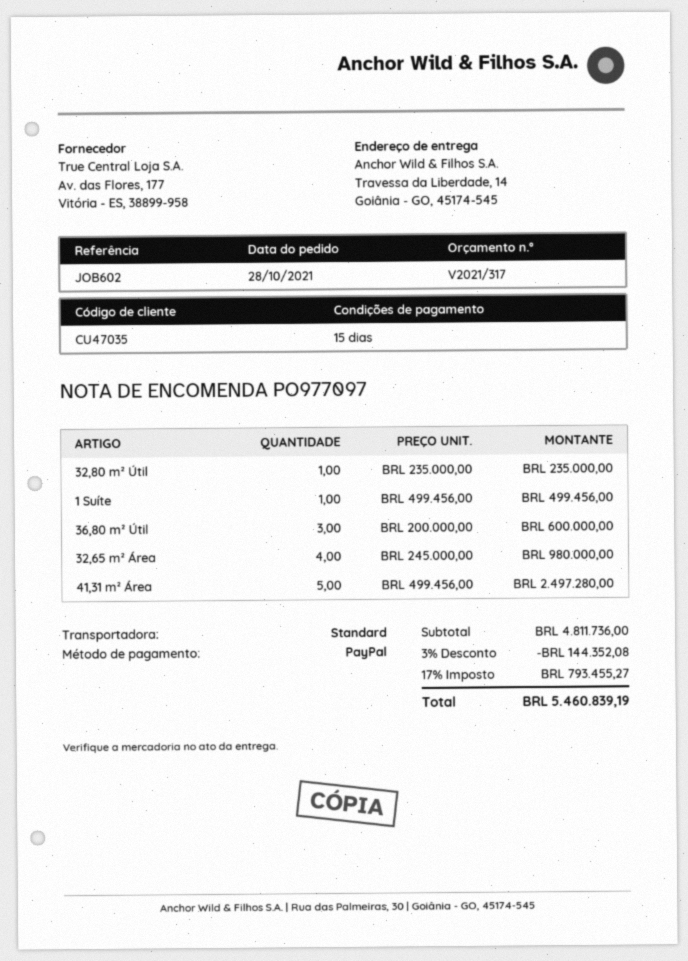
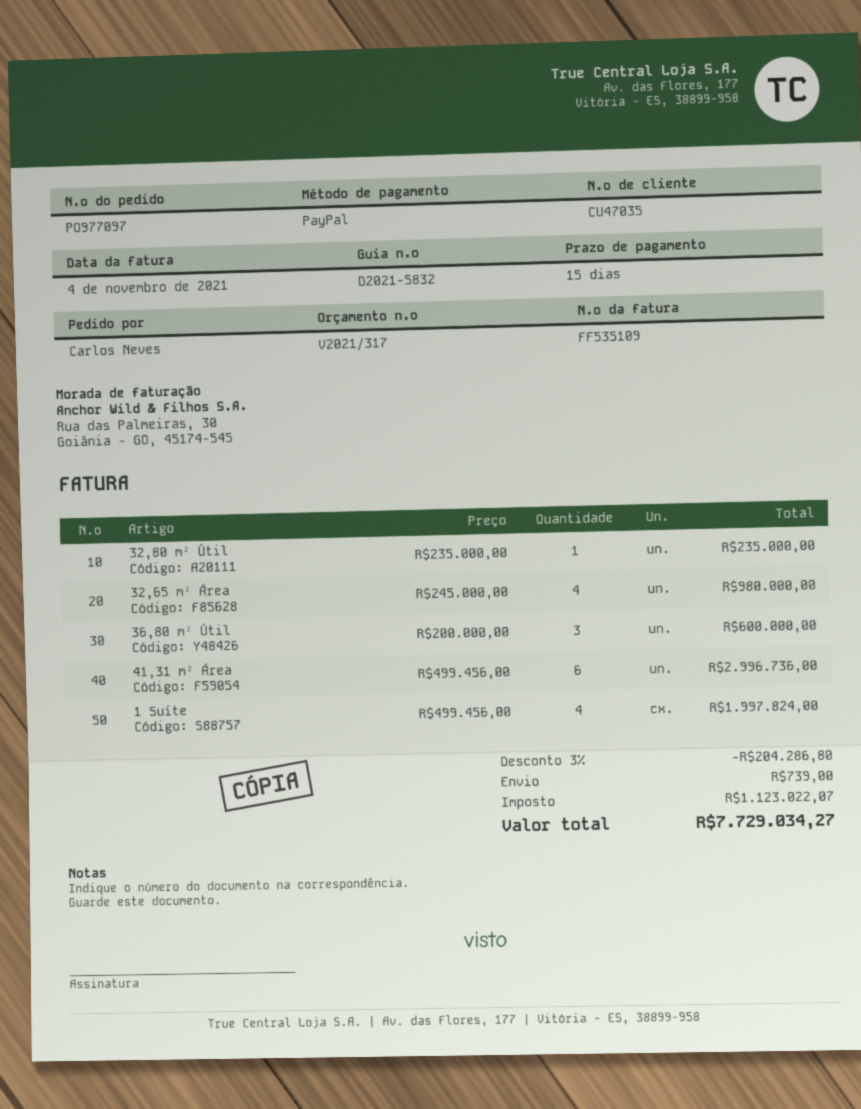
1 Suíte: 1 x 499456.00 = 499456.00 -> 4 x 499456.00 = 1997824.00
41,31 m² Área: 5 x 499456.00 = 2497280.00 -> 6 x 499456.00 = 2996736.00
discount: 3% = 144352.08 -> 3% = 204286.80
shipping: none -> 739.00
tax: 793455.27 -> 1123022.07
total: 5460839.19 -> 7729034.27

